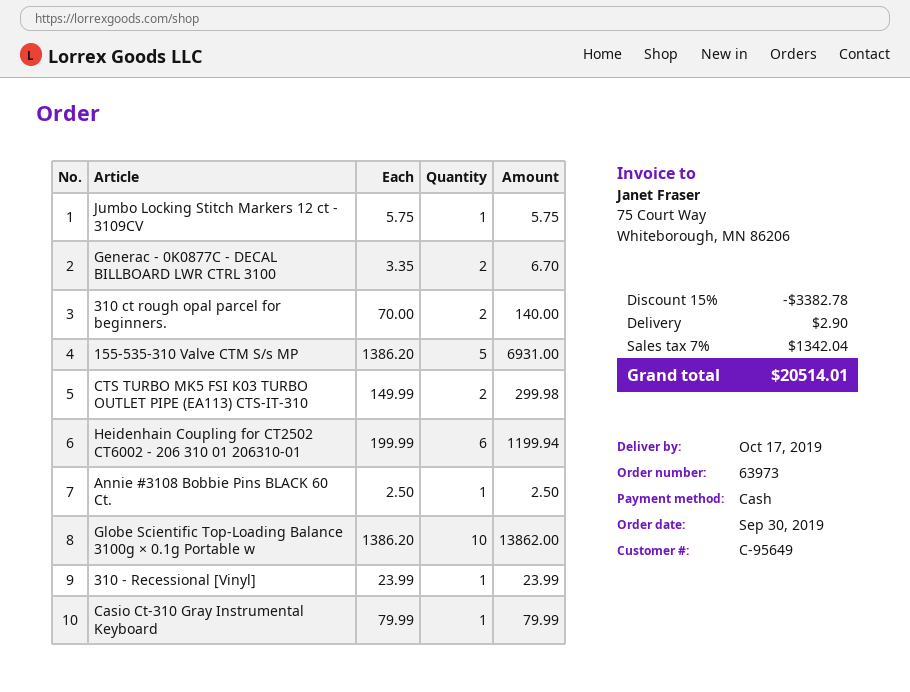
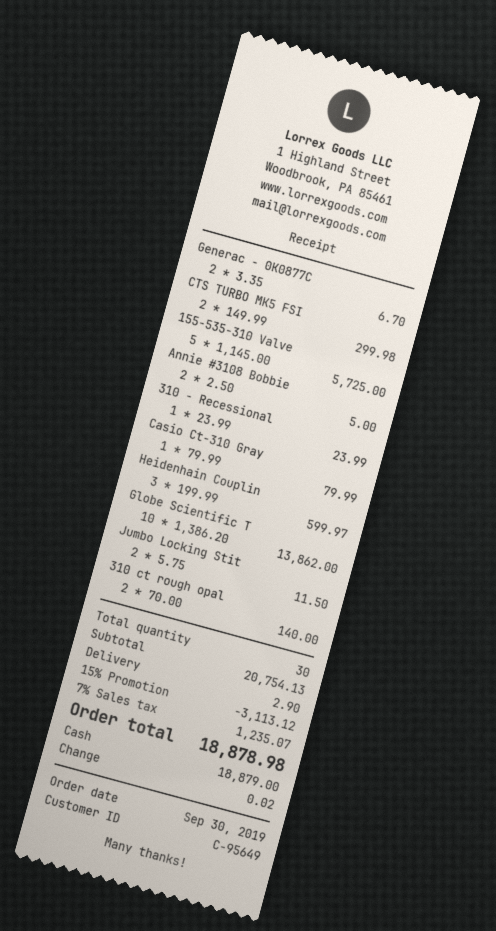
Jumbo Locking Stitch Markers 12 ct - 3109CV: 1 x 5.75 = 5.75 -> 2 x 5.75 = 11.50
155-535-310 Valve CTM S/s MP: 5 x 1386.20 = 6931.00 -> 5 x 1145.00 = 5725.00
Heidenhain Coupling for CT2502 CT6002 - 206 310 01 206310-01: 6 x 199.99 = 1199.94 -> 3 x 199.99 = 599.97
Annie #3108 Bobbie Pins BLACK 60 Ct.: 1 x 2.50 = 2.50 -> 2 x 2.50 = 5.00
discount: 15% = 3382.78 -> 15% = 3113.12
tax: 7% = 1342.04 -> 7% = 1235.07
total: 20514.01 -> 18878.98

